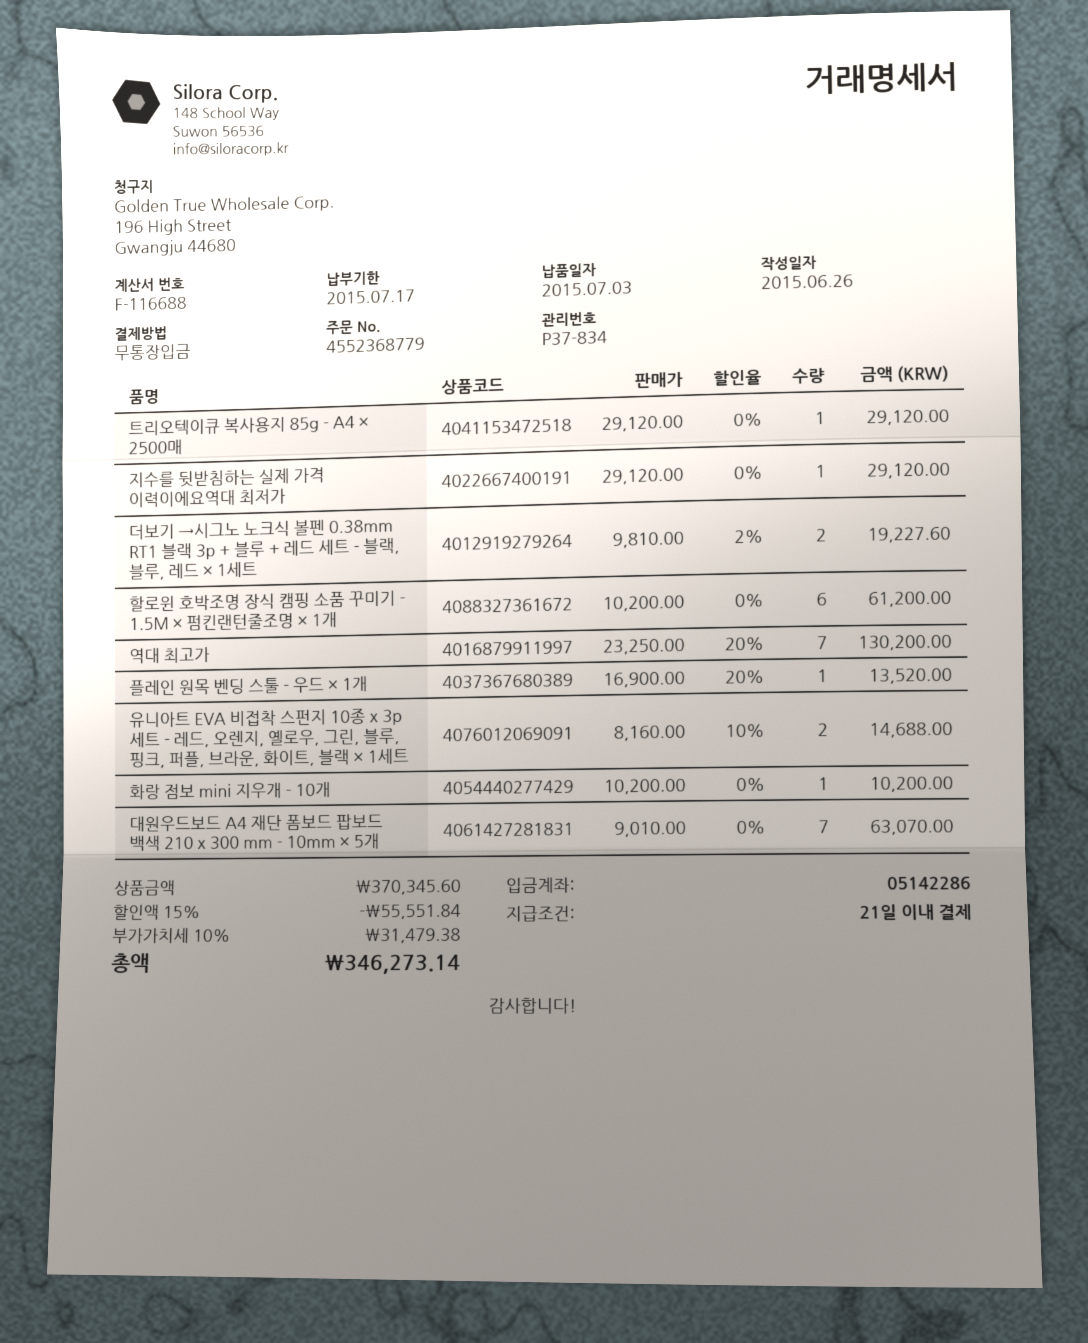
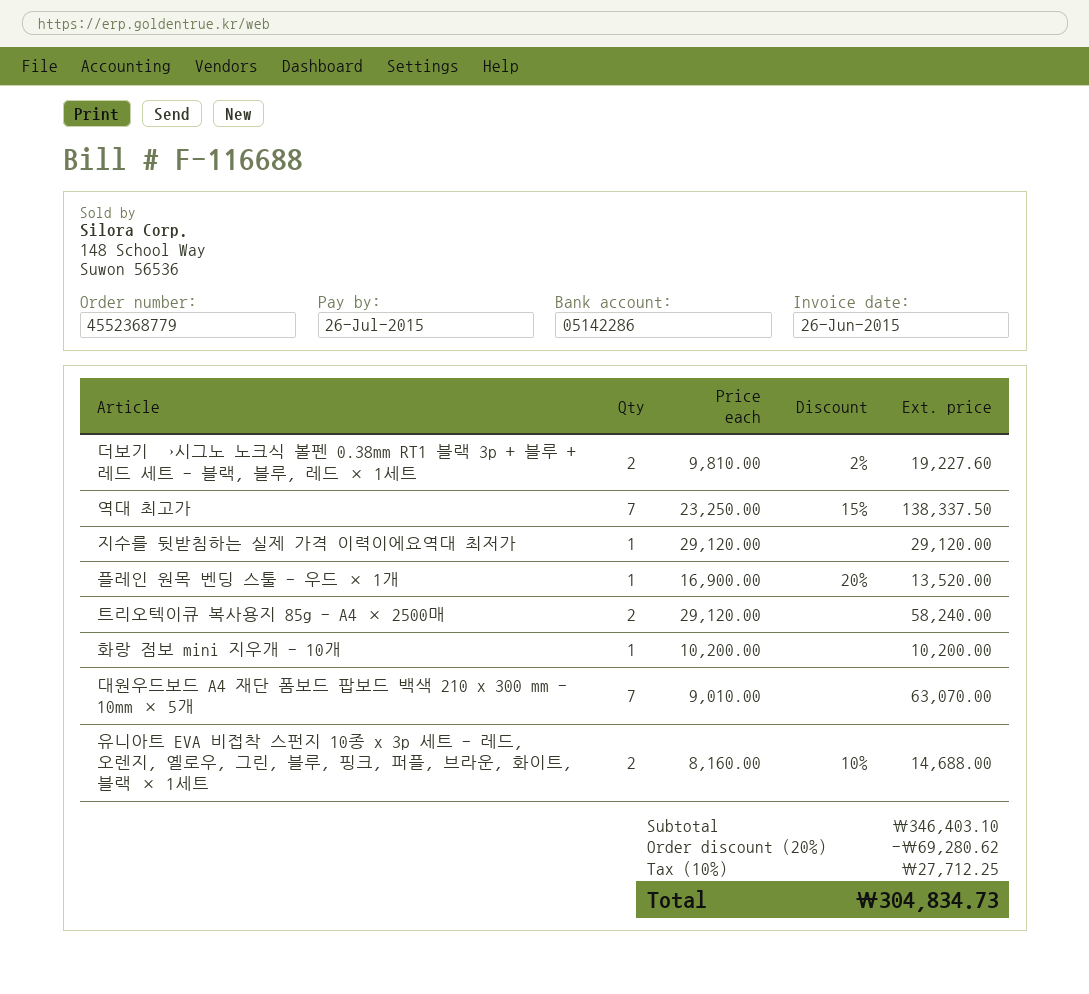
due date: 2015-07-17 -> 2015-07-26
트리오텍이큐 복사용지 85g - A4 × 2500매: 1 x 29120.00 = 29120.00 -> 2 x 29120.00 = 58240.00
할로윈 호박조명 장식 캠핑 소품 꾸미기 - 1.5M × 펌킨랜턴줄조명 × 1개: 6 x 10200.00 = 61200.00 -> none
역대 최고가: 7 x 23250.00 - 20% = 130200.00 -> 7 x 23250.00 - 15% = 138337.50
subtotal: 370345.60 -> 346403.10
discount: 15% = 55551.84 -> 20% = 69280.62
tax: 10% = 31479.38 -> 10% = 27712.25
total: 346273.14 -> 304834.73

